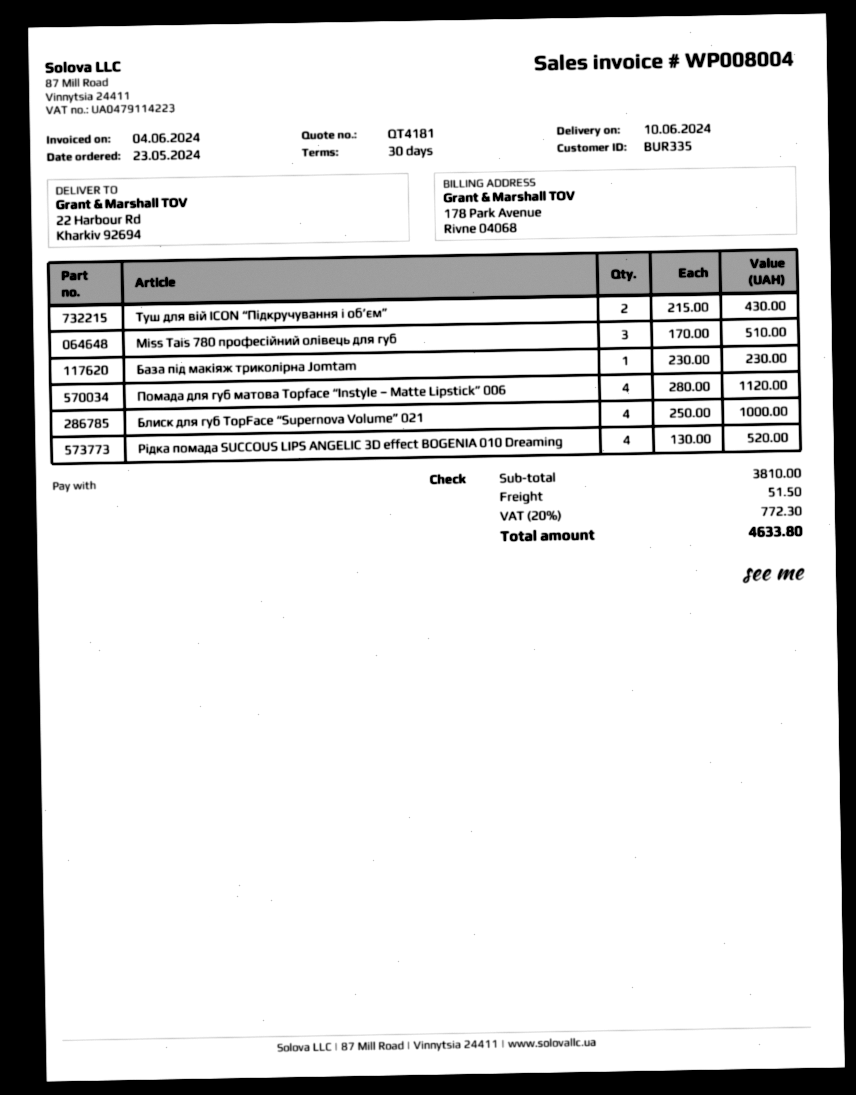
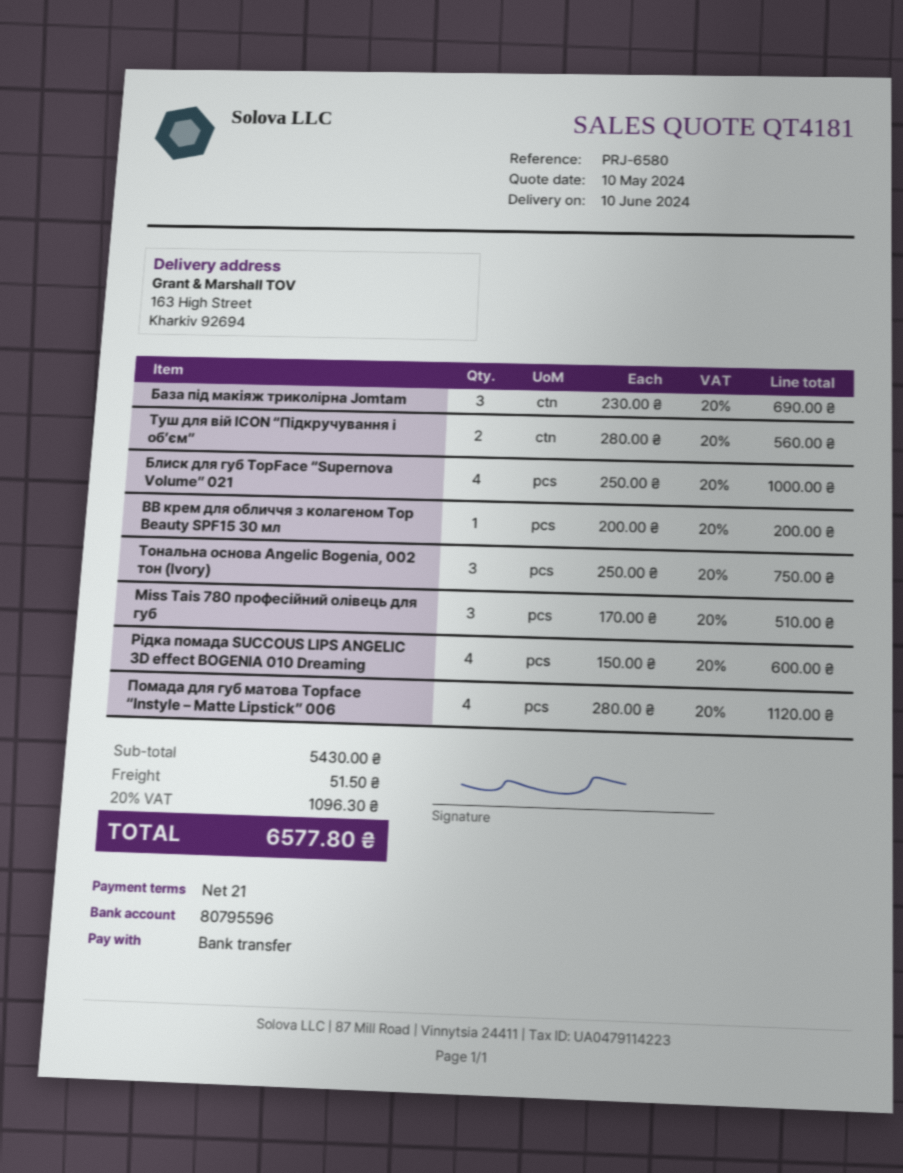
payment terms: 30 days -> 21 days
payment method: cheque -> bank transfer
ship to: 22 Harbour Rd, Kharkiv 92694 -> 163 High Street, Kharkiv 92694
Туш для вій ICON “Підкручування і об’єм”: 2 x 215.00 = 430.00 -> 2 x 280.00 = 560.00
База під макіяж триколірна Jomtam: 1 x 230.00 = 230.00 -> 3 x 230.00 = 690.00
Рідка помада SUCCOUS LIPS ANGELIC 3D effect BOGENIA 010 Dreaming: 4 x 130.00 = 520.00 -> 4 x 150.00 = 600.00
ВВ крем для обличчя з колагеном Top Вeauty SPF15 30 мл: none -> 1 x 200.00 = 200.00
Тональна основа Angelic Bogenia, 002 тон (Ivory): none -> 3 x 250.00 = 750.00
subtotal: 3810.00 -> 5430.00
tax: 20% = 772.30 -> 20% = 1096.30
total: 4633.80 -> 6577.80

